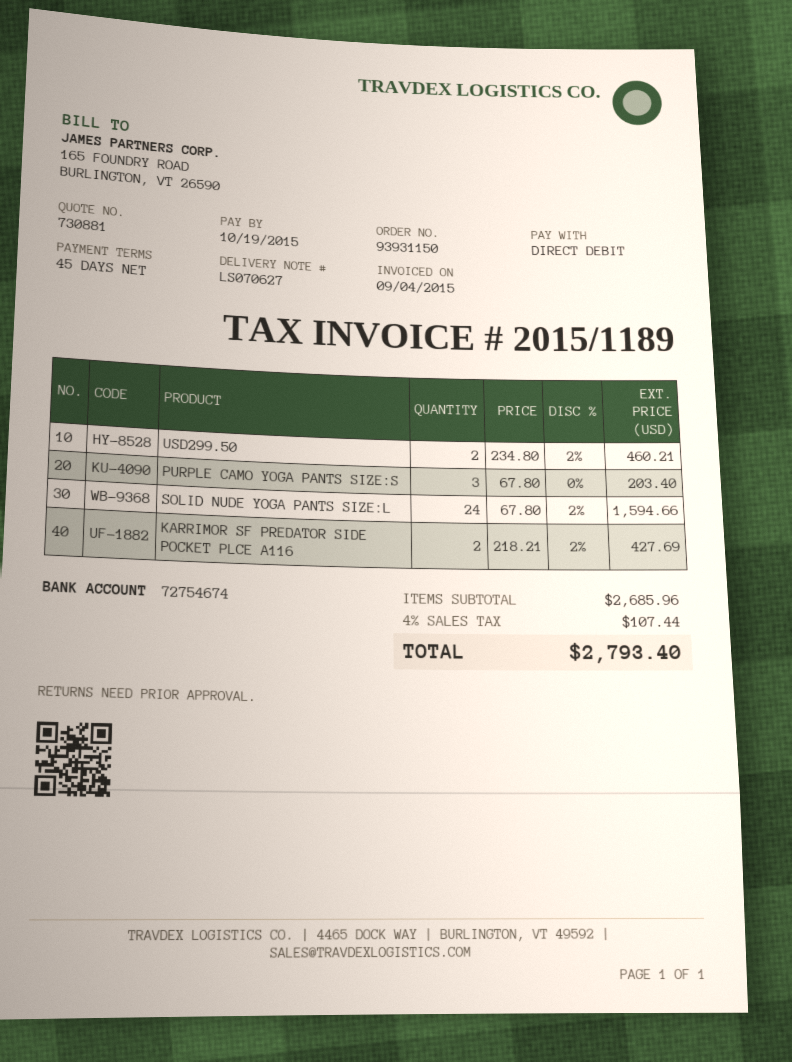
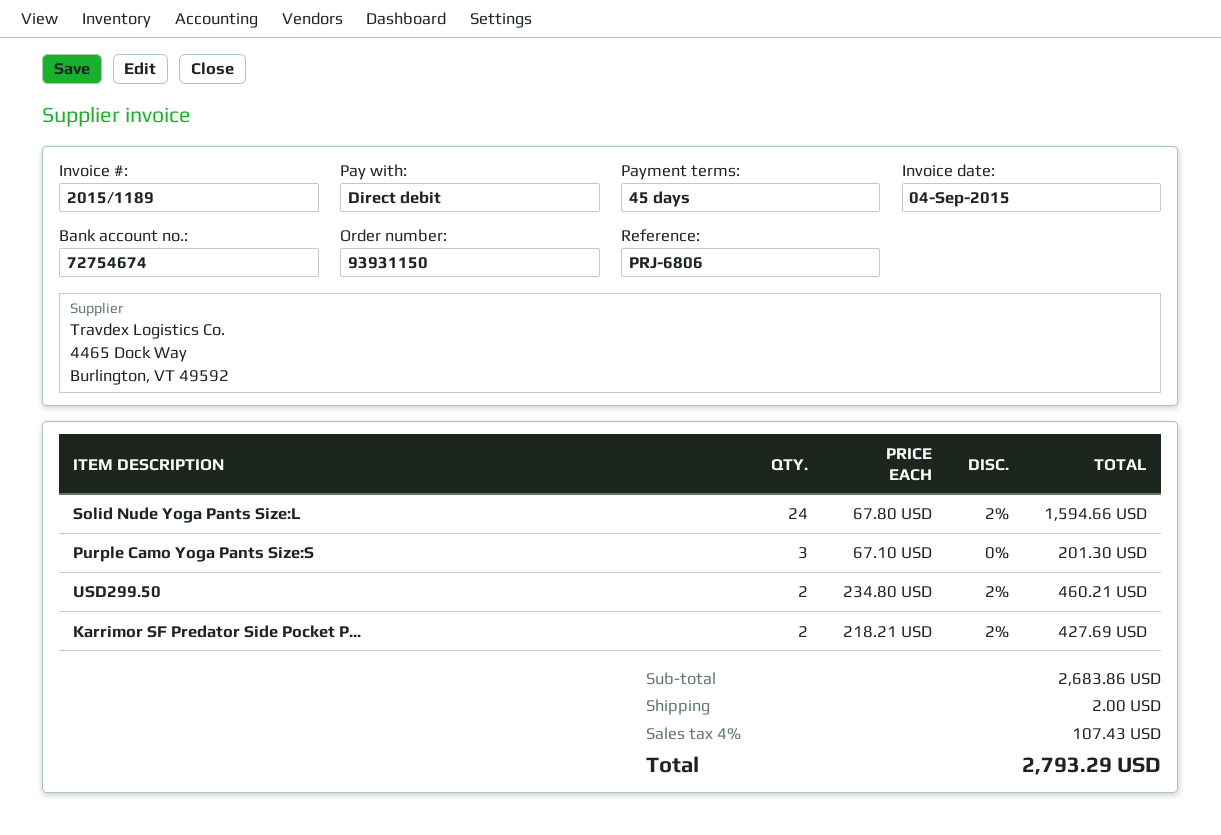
PURPLE CAMO YOGA PANTS SIZE:S: 3 x 67.80 = 203.40 -> 3 x 67.10 = 201.30
subtotal: 2685.96 -> 2683.86
shipping: none -> 2.00
tax: 4% = 107.44 -> 4% = 107.43
total: 2793.40 -> 2793.29

